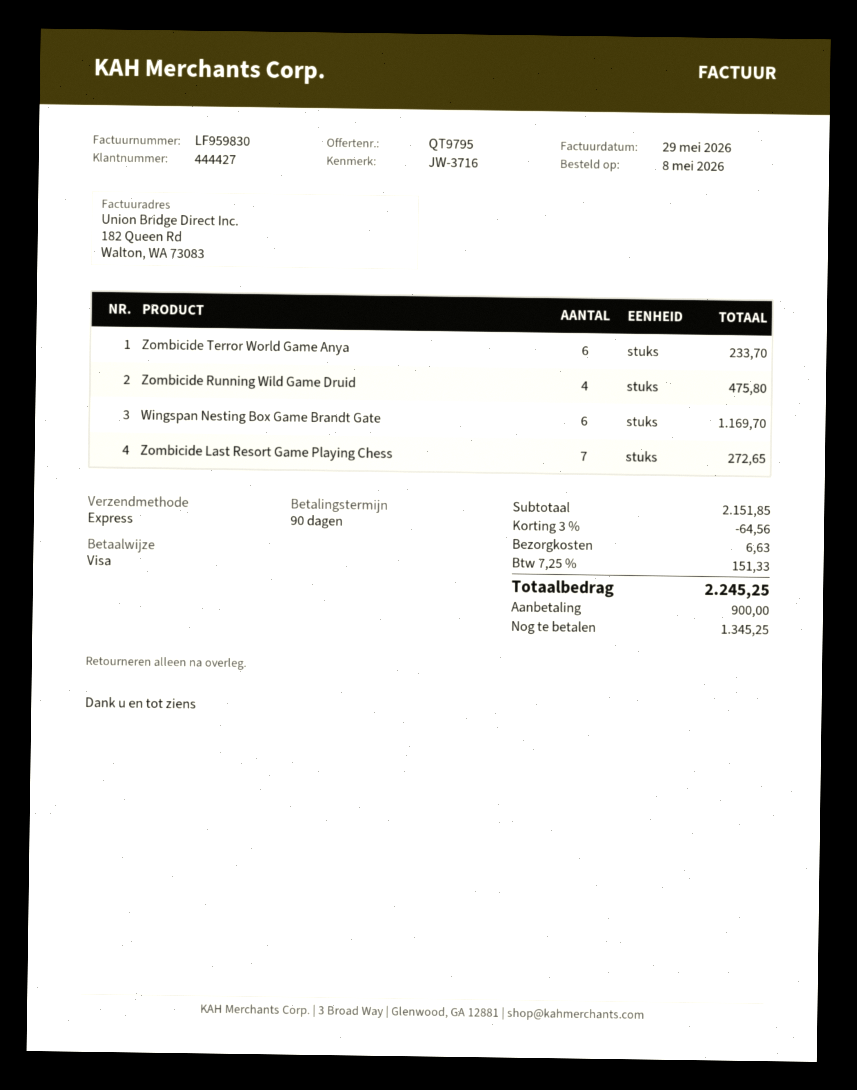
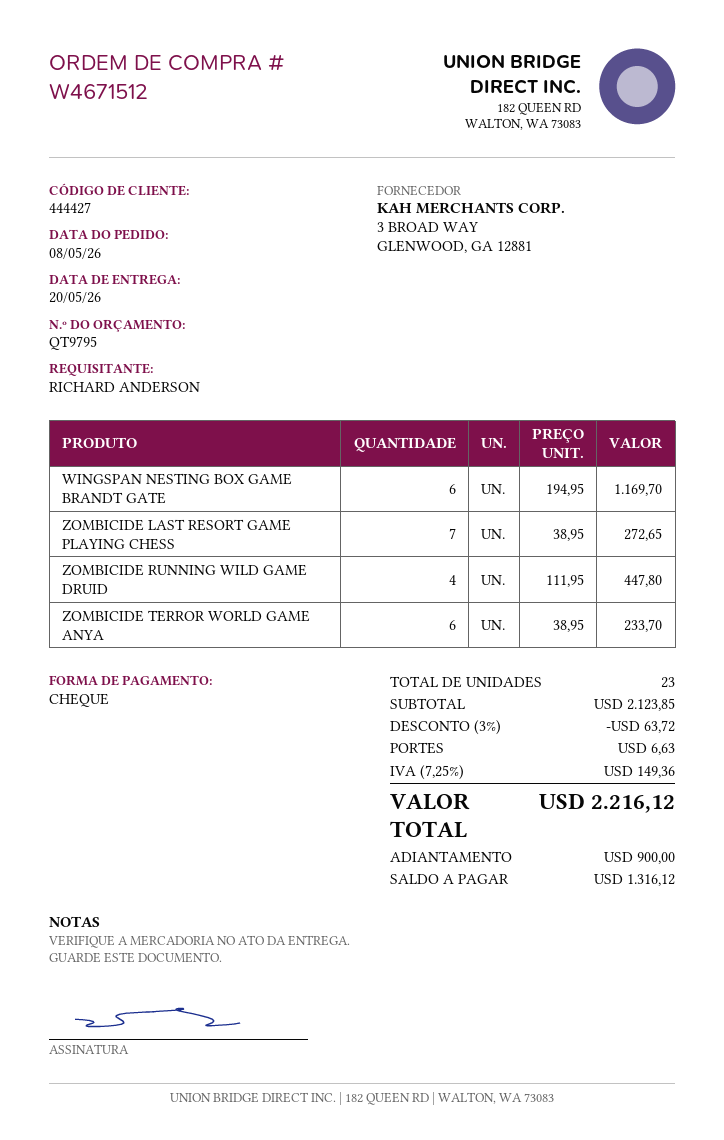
payment method: Visa -> cheque
Zombicide Running Wild Game Druid: 4 for 475.80 -> 4 for 447.80
subtotal: 2151.85 -> 2123.85
discount: 3% = 64.56 -> 3% = 63.72
tax: 7.25% = 151.33 -> 7.25% = 149.36
total: 2245.25 -> 2216.12
balance: 1345.25 -> 1316.12

